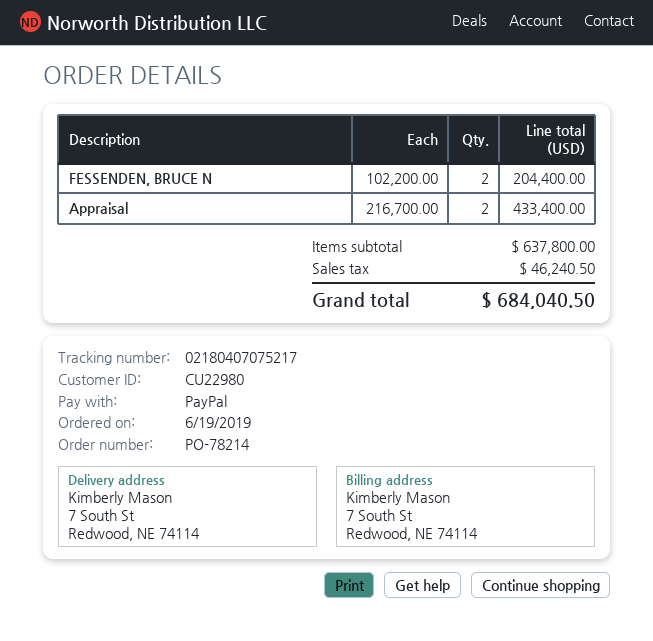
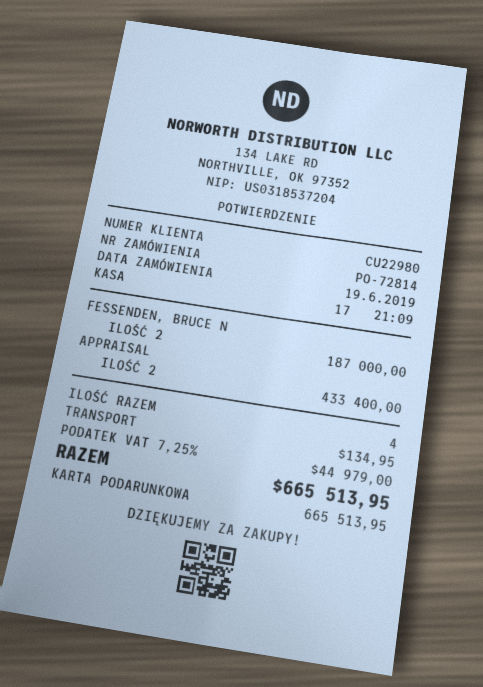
order number: PO-78214 -> PO-72814
payment method: PayPal -> gift card
FESSENDEN, BRUCE N: 2 for 204400.00 -> 2 for 187000.00
shipping: none -> 134.95
tax: 46240.50 -> 44979.00
total: 684040.50 -> 665513.95

